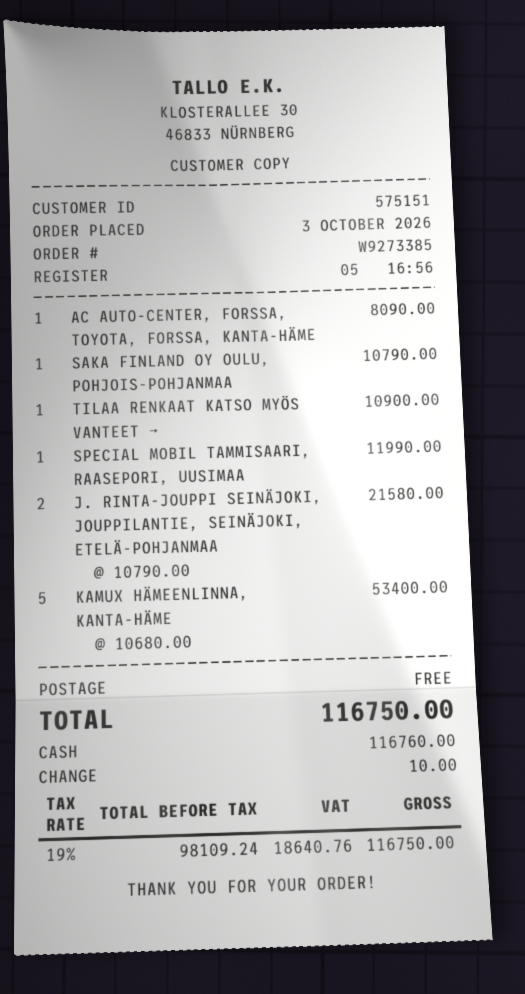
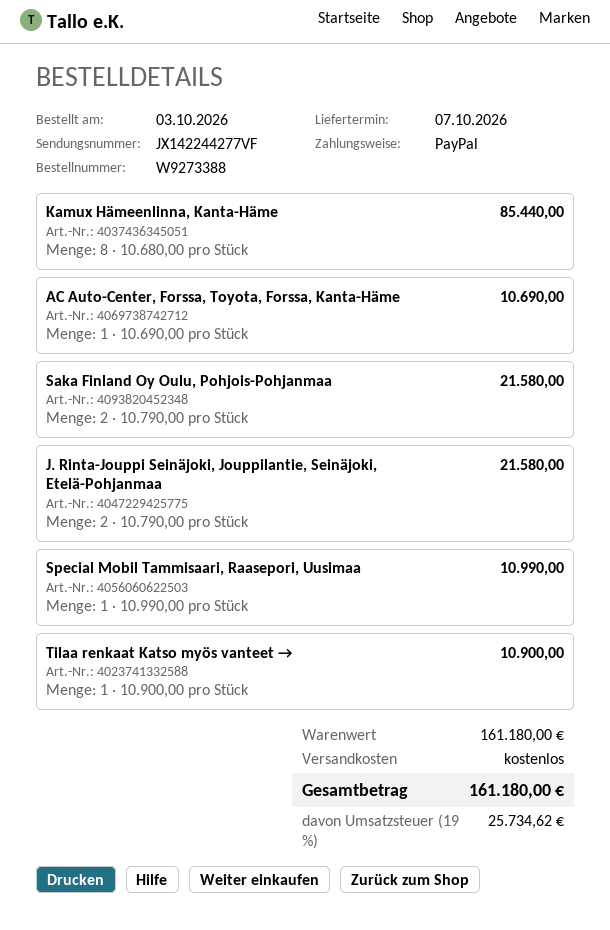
order number: W9273385 -> W9273388
payment method: cash -> PayPal
AC AUTO-CENTER, FORSSA, TOYOTA, FORSSA, KANTA-HÄME: 1 x 8090.00 = 8090.00 -> 1 x 10690.00 = 10690.00
SAKA FINLAND OY OULU, POHJOIS-POHJANMAA: 1 x 10790.00 = 10790.00 -> 2 x 10790.00 = 21580.00
SPECIAL MOBIL TAMMISAARI, RAASEPORI, UUSIMAA: 1 x 11990.00 = 11990.00 -> 1 x 10990.00 = 10990.00
KAMUX HÄMEENLINNA, KANTA-HÄME: 5 x 10680.00 = 53400.00 -> 8 x 10680.00 = 85440.00
tax: 19% = 18640.76 -> 19% = 25734.62
total: 116750.00 -> 161180.00

